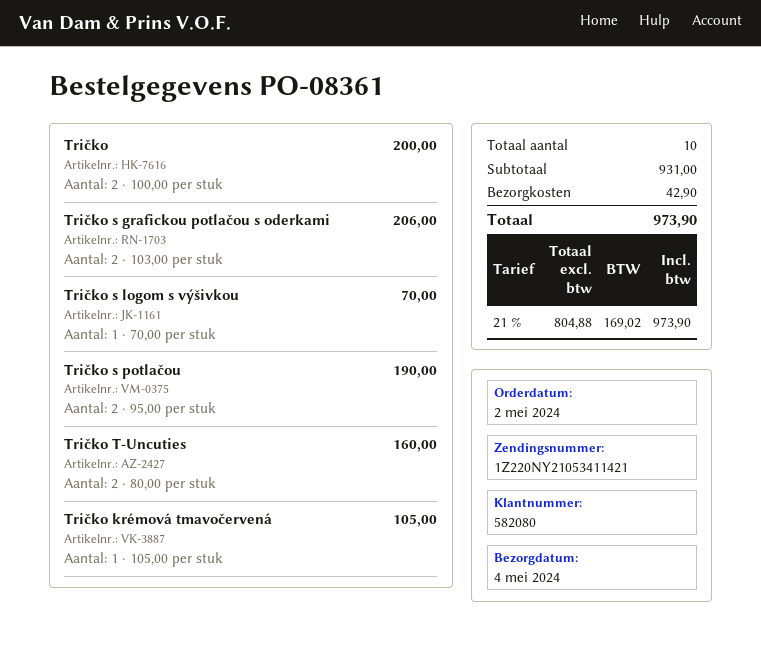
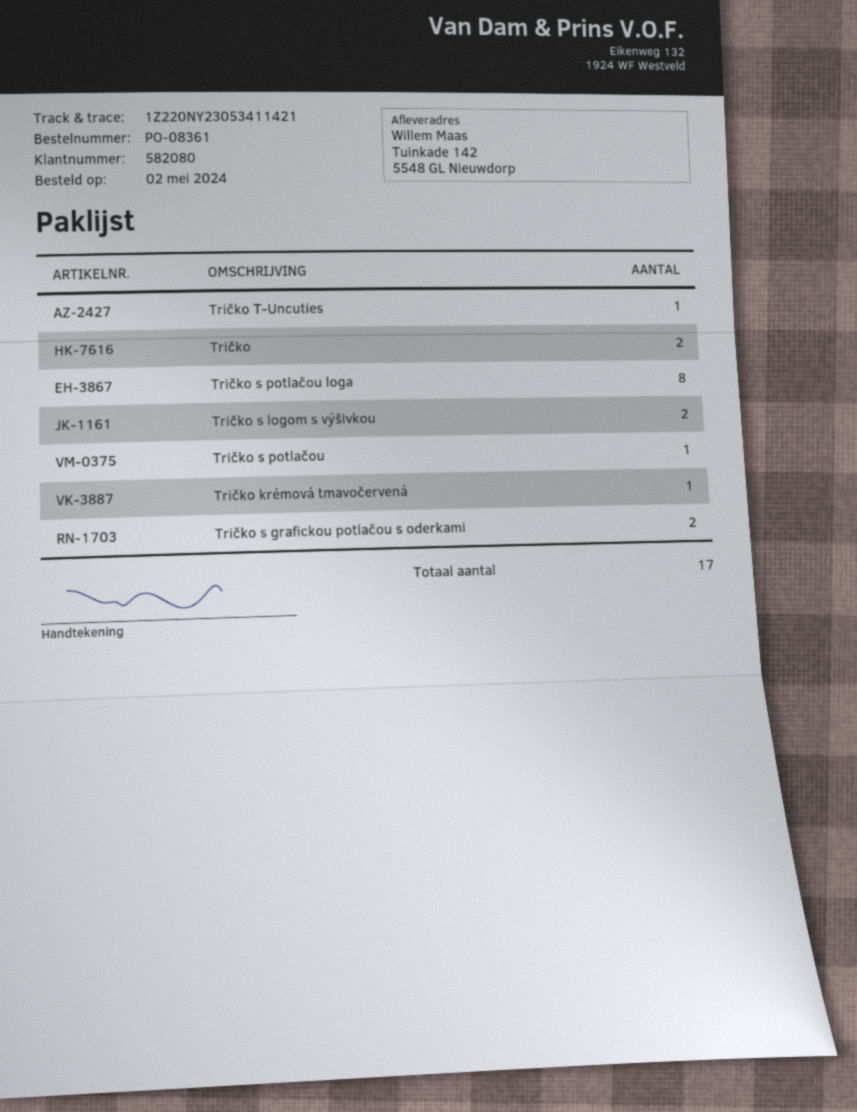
tracking number: 1Z220NY21053411421 -> 1Z220NY23053411421
Tričko s logom s výšivkou: 1 -> 2
Tričko s potlačou: 2 -> 1
Tričko T-Uncuties: 2 -> 1
Tričko s potlačou loga: none -> 8
total quantity: 10 -> 17

